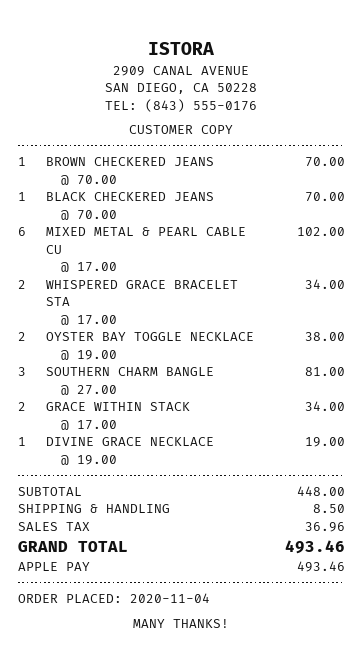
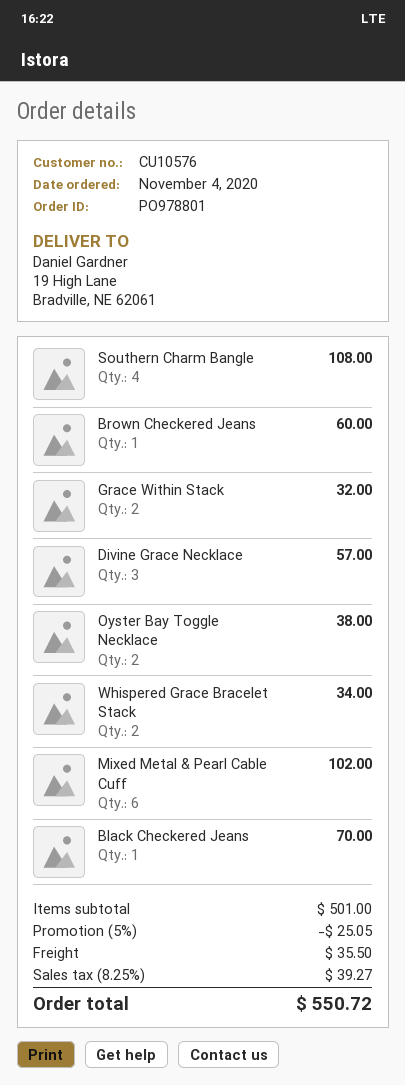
BROWN CHECKERED JEANS: 1 for 70.00 -> 1 for 60.00
SOUTHERN CHARM BANGLE: 3 for 81.00 -> 4 for 108.00
GRACE WITHIN STACK: 2 for 34.00 -> 2 for 32.00
DIVINE GRACE NECKLACE: 1 for 19.00 -> 3 for 57.00
subtotal: 448.00 -> 501.00
discount: none -> 5% = 25.05
shipping: 8.50 -> 35.50
tax: 36.96 -> 39.27
total: 493.46 -> 550.72

